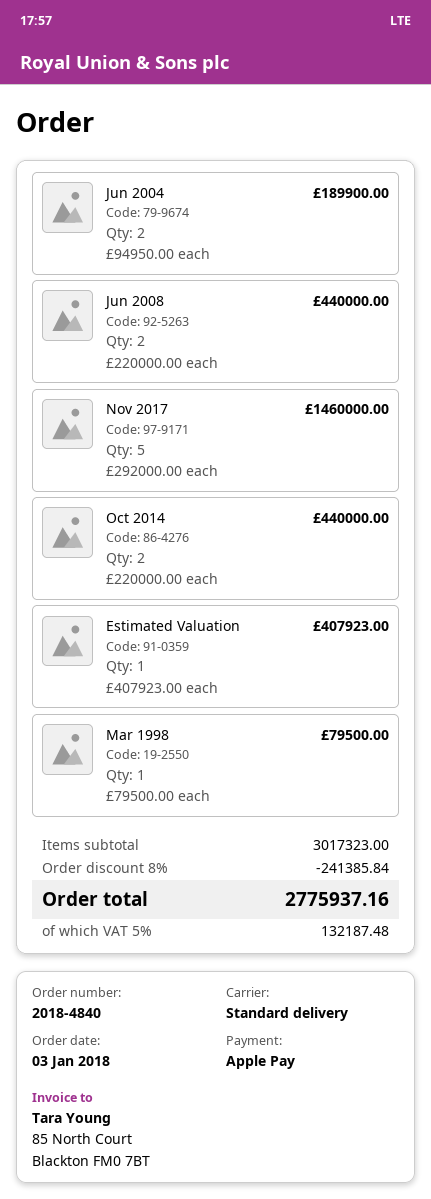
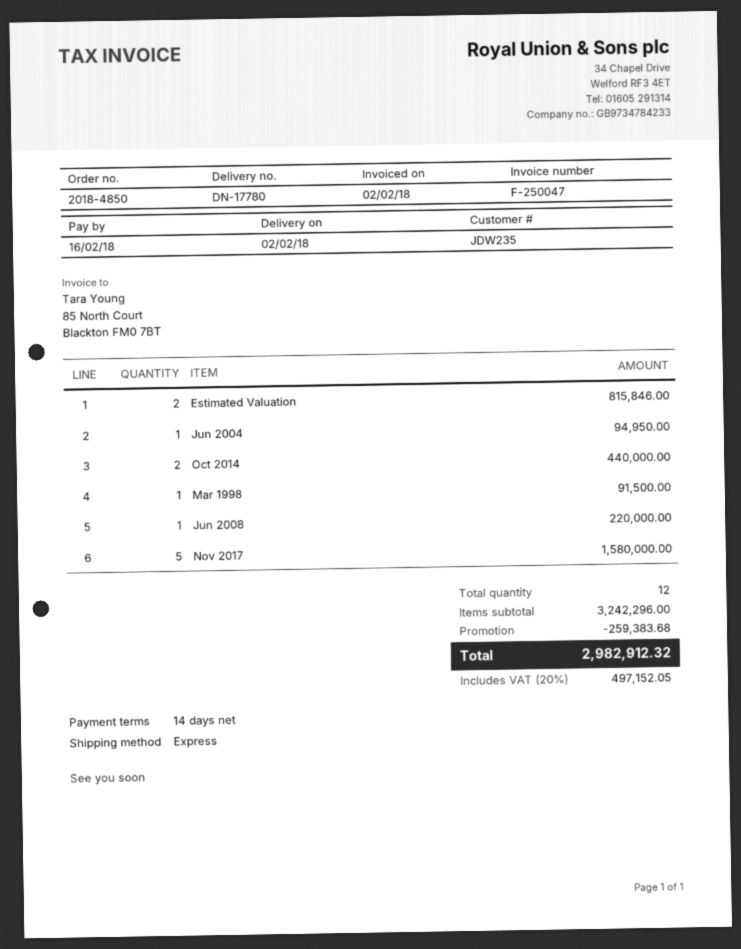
order number: 2018-4840 -> 2018-4850
shipping method: standard -> express
Jun 2004: 2 for 189900.00 -> 1 for 94950.00
Jun 2008: 2 for 440000.00 -> 1 for 220000.00
Nov 2017: 5 for 1460000.00 -> 5 for 1580000.00
Estimated Valuation: 1 for 407923.00 -> 2 for 815846.00
Mar 1998: 1 for 79500.00 -> 1 for 91500.00
subtotal: 3017323.00 -> 3242296.00
discount: 241385.84 -> 259383.68
tax: 5% = 132187.48 -> 20% = 497152.05
total: 2775937.16 -> 2982912.32

